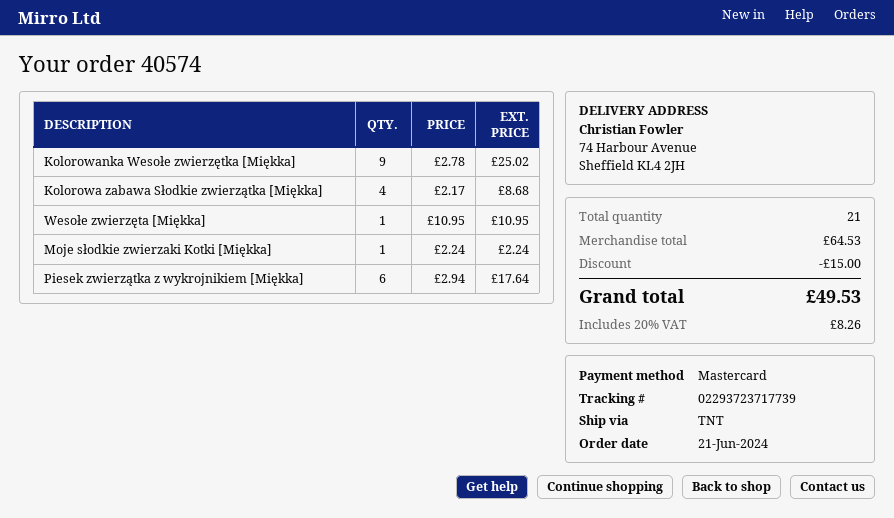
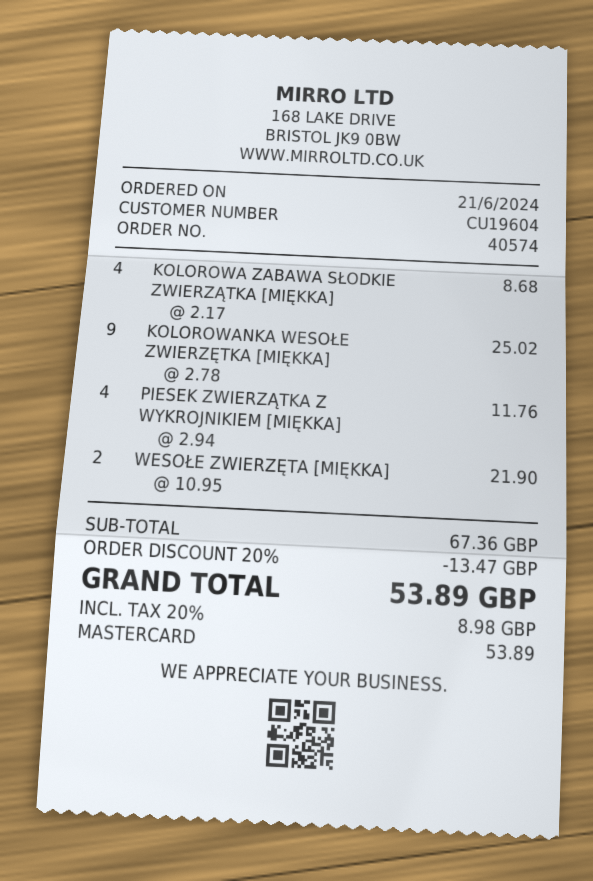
Wesołe zwierzęta [Miękka]: 1 x 10.95 = 10.95 -> 2 x 10.95 = 21.90
Moje słodkie zwierzaki Kotki [Miękka]: 1 x 2.24 = 2.24 -> none
Piesek zwierzątka z wykrojnikiem [Miękka]: 6 x 2.94 = 17.64 -> 4 x 2.94 = 11.76
subtotal: 64.53 -> 67.36
discount: 15.00 -> 13.47
tax: 20% = 8.26 -> 20% = 8.98
total: 49.53 -> 53.89

